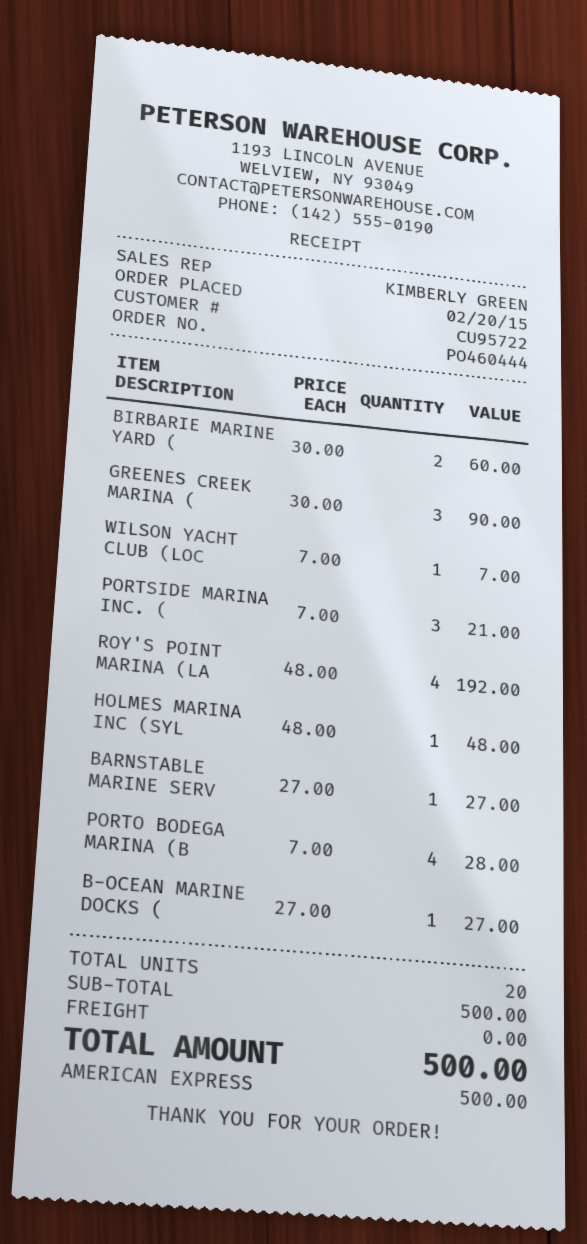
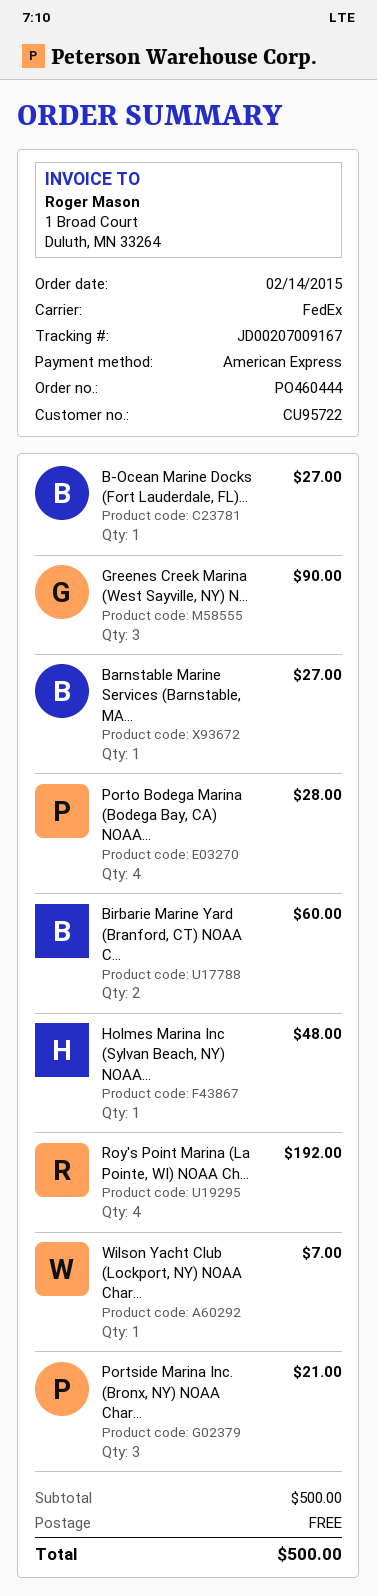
order date: 2015-02-20 -> 2015-02-14

